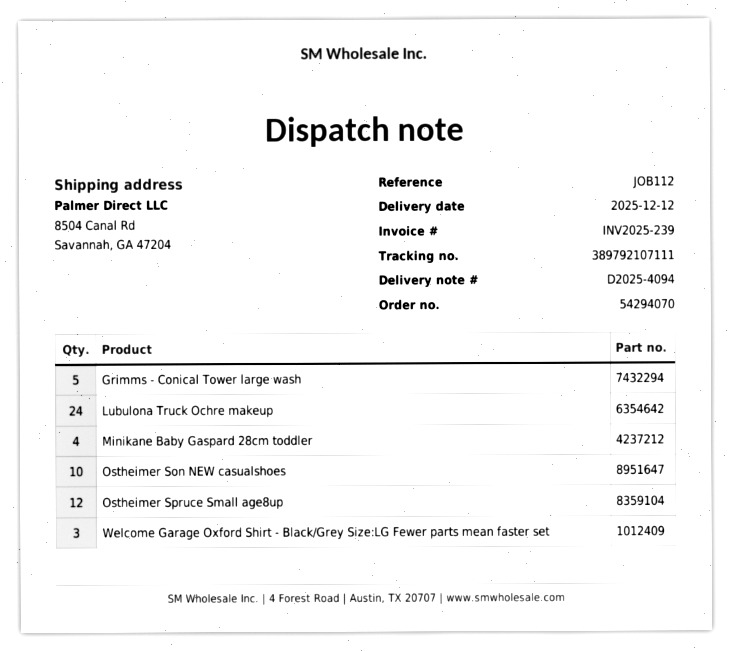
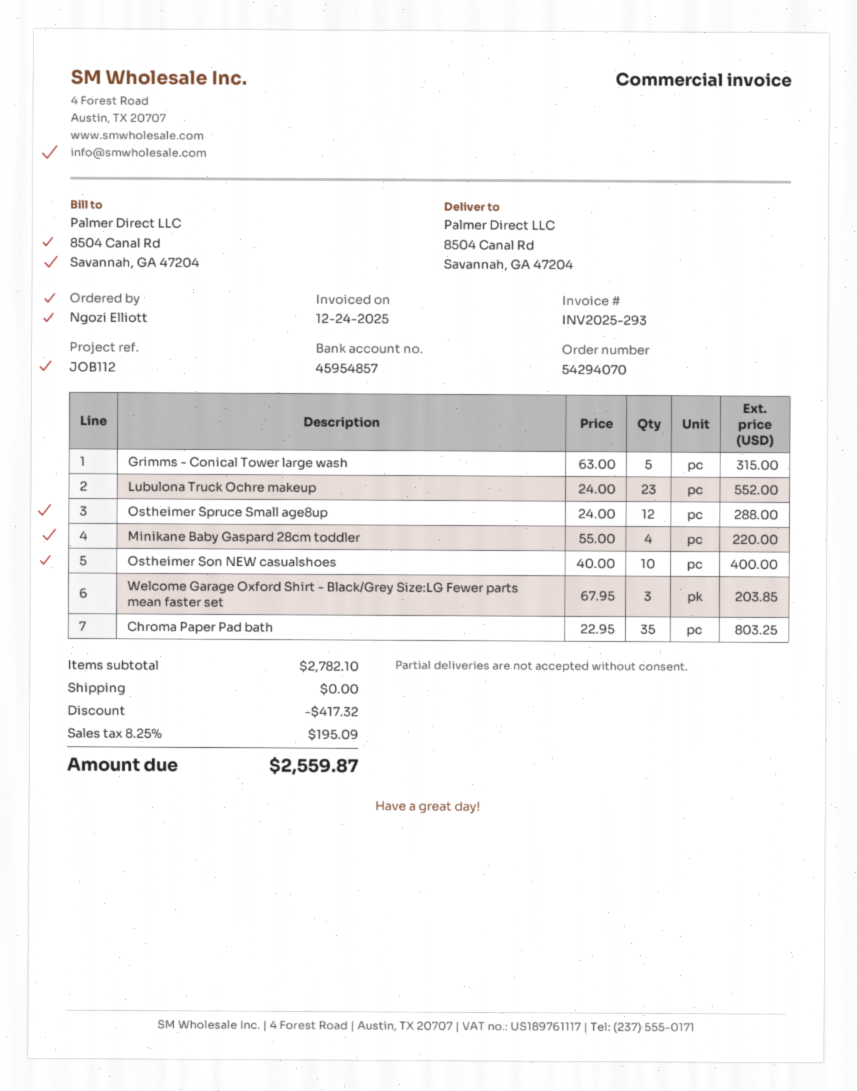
invoice number: INV2025-239 -> INV2025-293
Lubulona Truck Ochre makeup: 24 -> 23
Chroma Paper Pad bath: none -> 35

